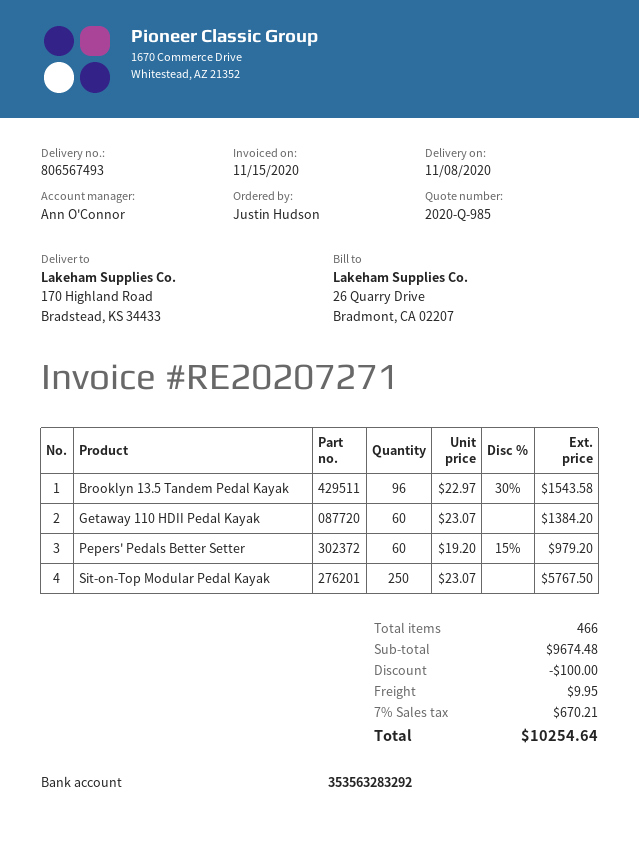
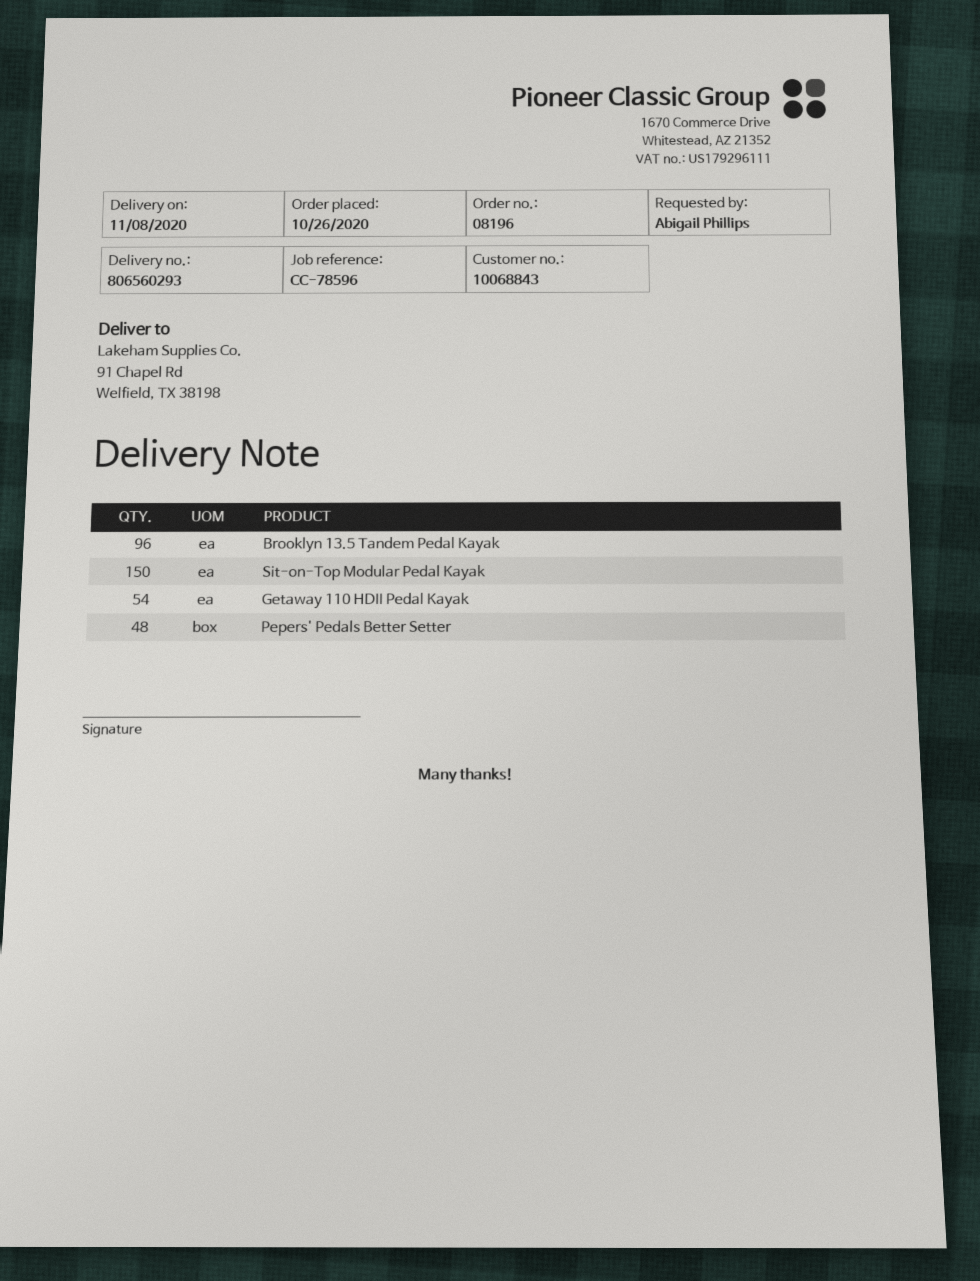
delivery note number: 806567493 -> 806560293
ordered by: Justin Hudson -> Abigail Phillips
ship to: 170 Highland Road, Bradstead, KS 34433 -> 91 Chapel Rd, Welfield, TX 38198
Getaway 110 HDII Pedal Kayak: 60 -> 54
Pepers' Pedals Better Setter: 60 -> 48
Sit-on-Top Modular Pedal Kayak: 250 -> 150

